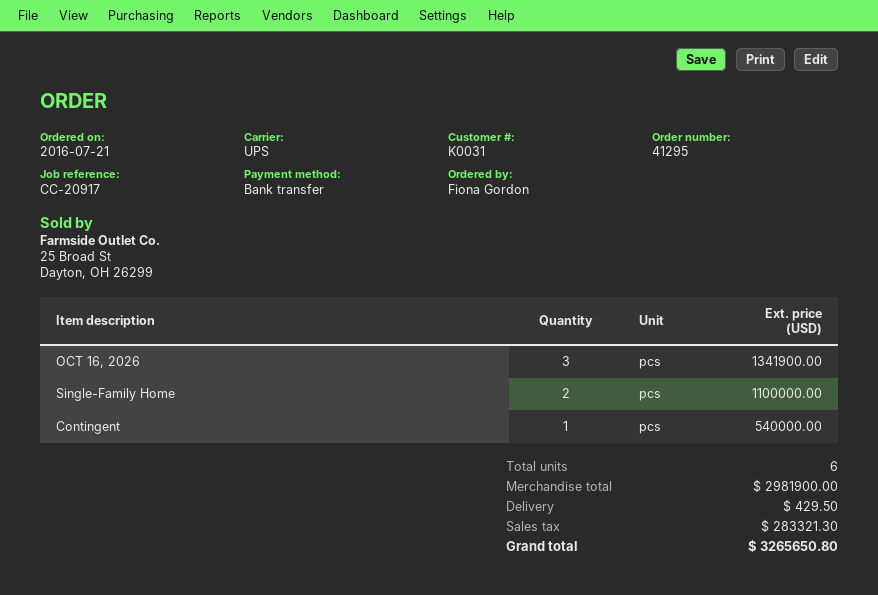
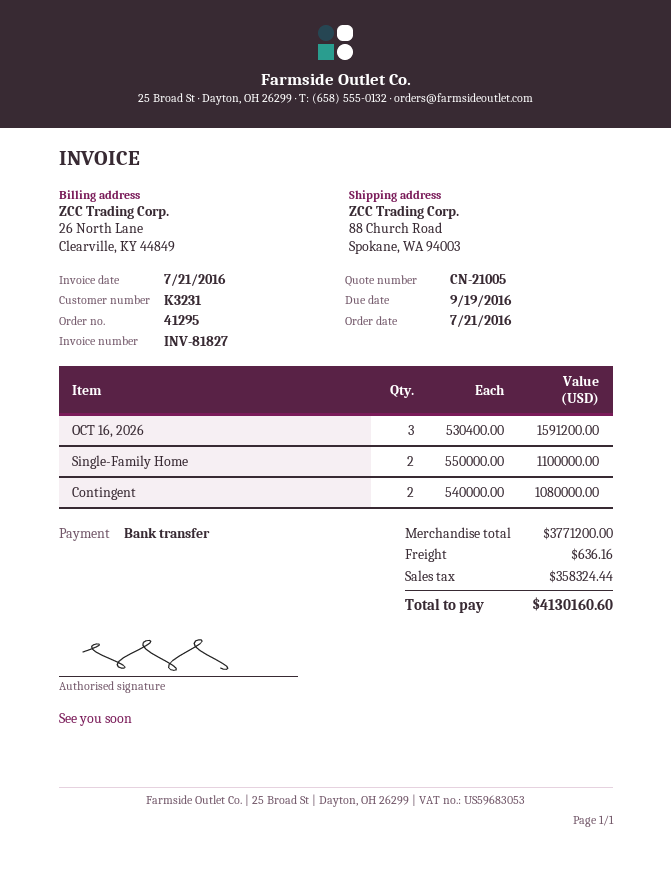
customer number: K0031 -> K3231
OCT 16, 2026: 3 for 1341900.00 -> 3 for 1591200.00
Contingent: 1 for 540000.00 -> 2 for 1080000.00
subtotal: 2981900.00 -> 3771200.00
shipping: 429.50 -> 636.16
tax: 283321.30 -> 358324.44
total: 3265650.80 -> 4130160.60

